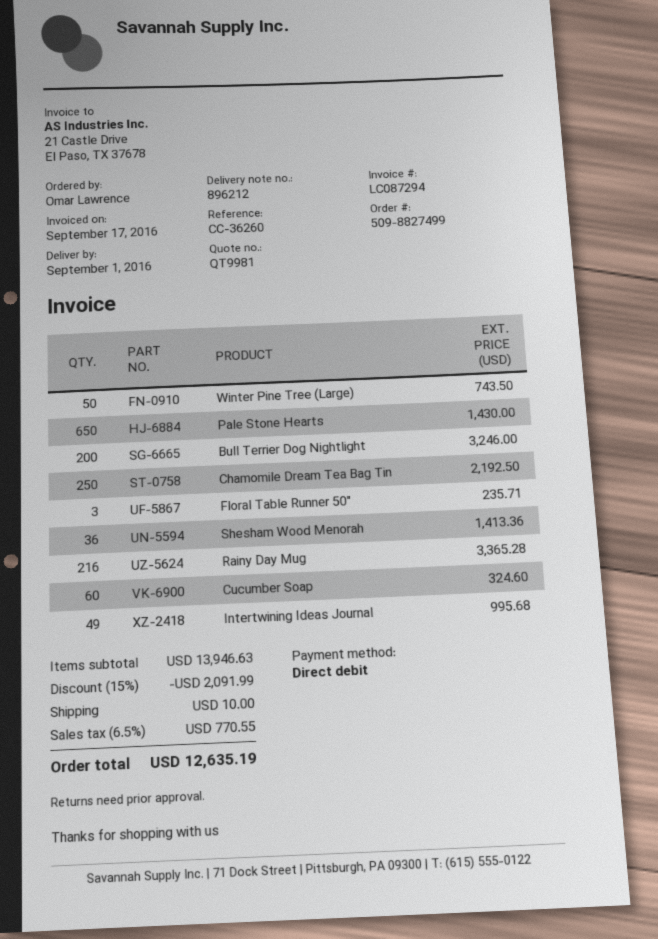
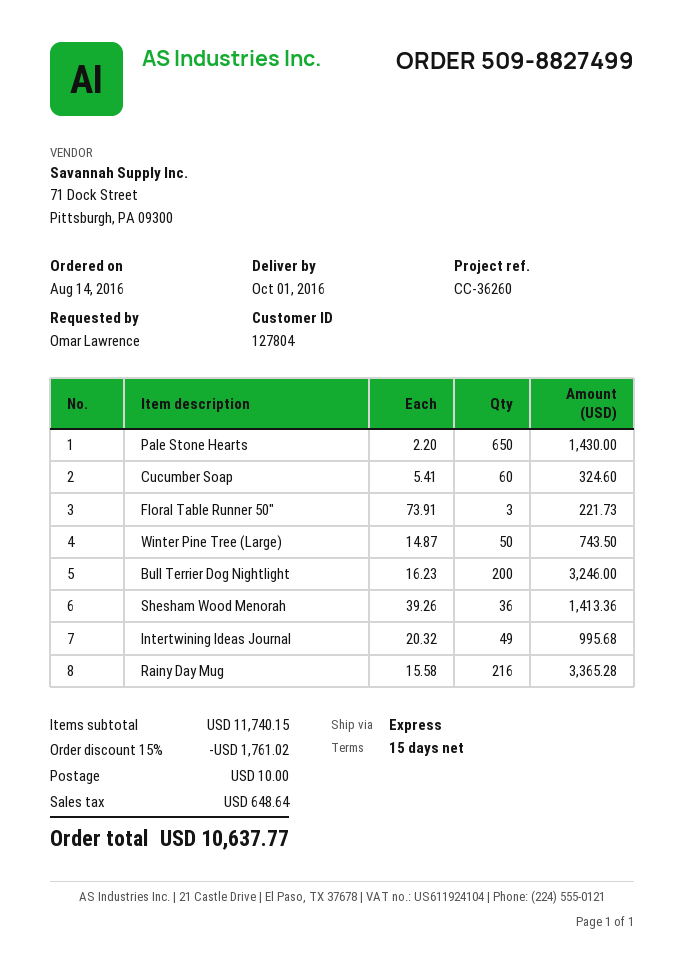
delivery date: 2016-09-01 -> 2016-10-01
Chamomile Dream Tea Bag Tin: 250 for 2192.50 -> none
Floral Table Runner 50": 3 for 235.71 -> 3 for 221.73
subtotal: 13946.63 -> 11740.15
discount: 15% = 2091.99 -> 15% = 1761.02
tax: 770.55 -> 648.64
total: 12635.19 -> 10637.77

